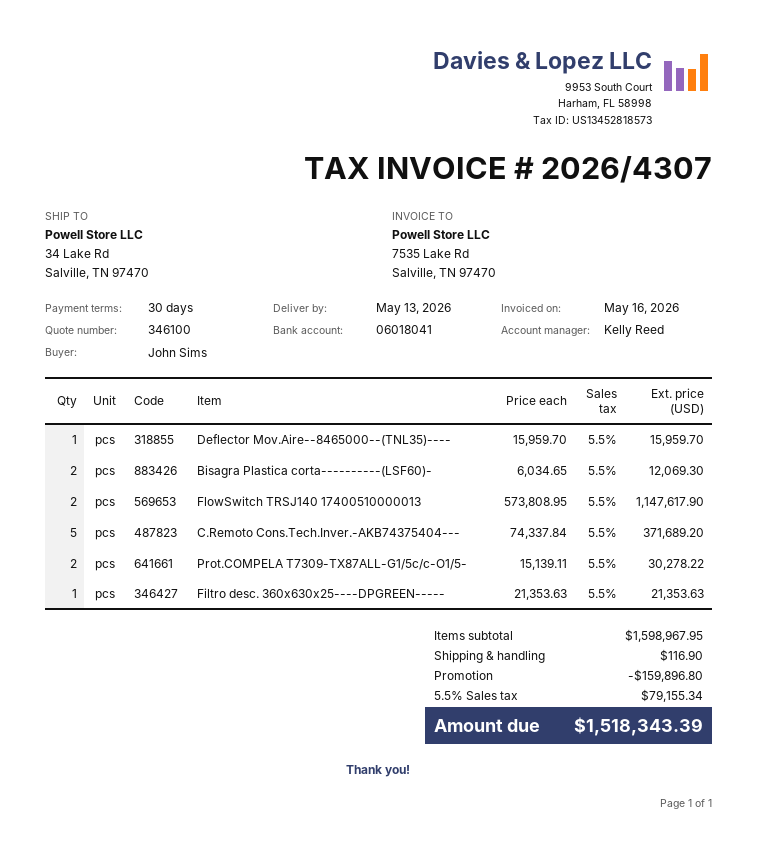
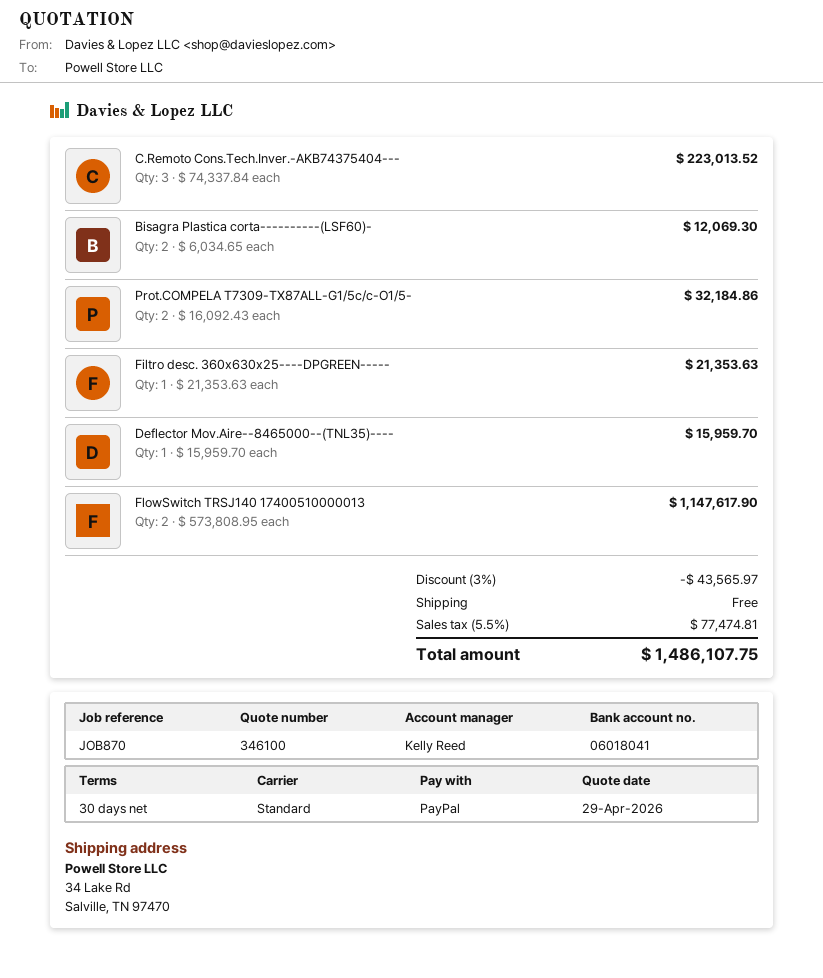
C.Remoto Cons.Tech.Inver.-AKB74375404---: 5 x 74337.84 = 371689.20 -> 3 x 74337.84 = 223013.52
Prot.COMPELA T7309-TX87ALL-G1/5c/c-O1/5-: 2 x 15139.11 = 30278.22 -> 2 x 16092.43 = 32184.86
discount: 159896.80 -> 43565.97
shipping: 116.90 -> 0.00
tax: 5.5% = 79155.34 -> 5.5% = 77474.81
total: 1518343.39 -> 1486107.75

